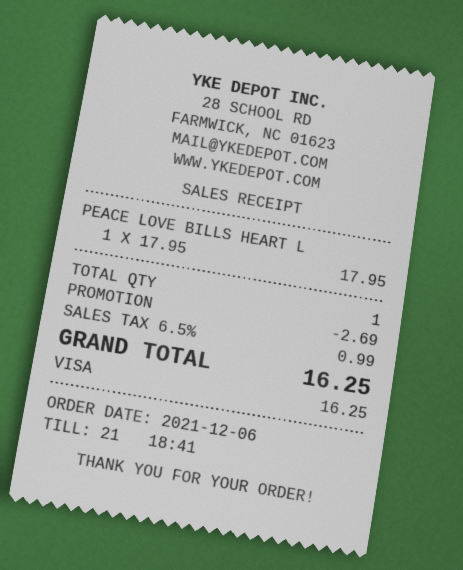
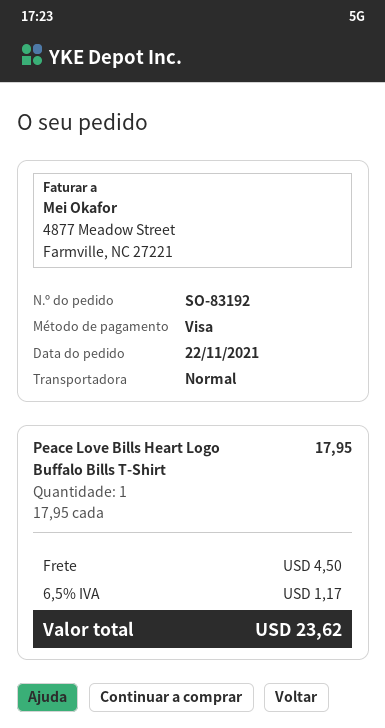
order date: 2021-12-06 -> 2021-11-22
discount: 2.69 -> none
shipping: none -> 4.50
tax: 6.5% = 0.99 -> 6.5% = 1.17
total: 16.25 -> 23.62

